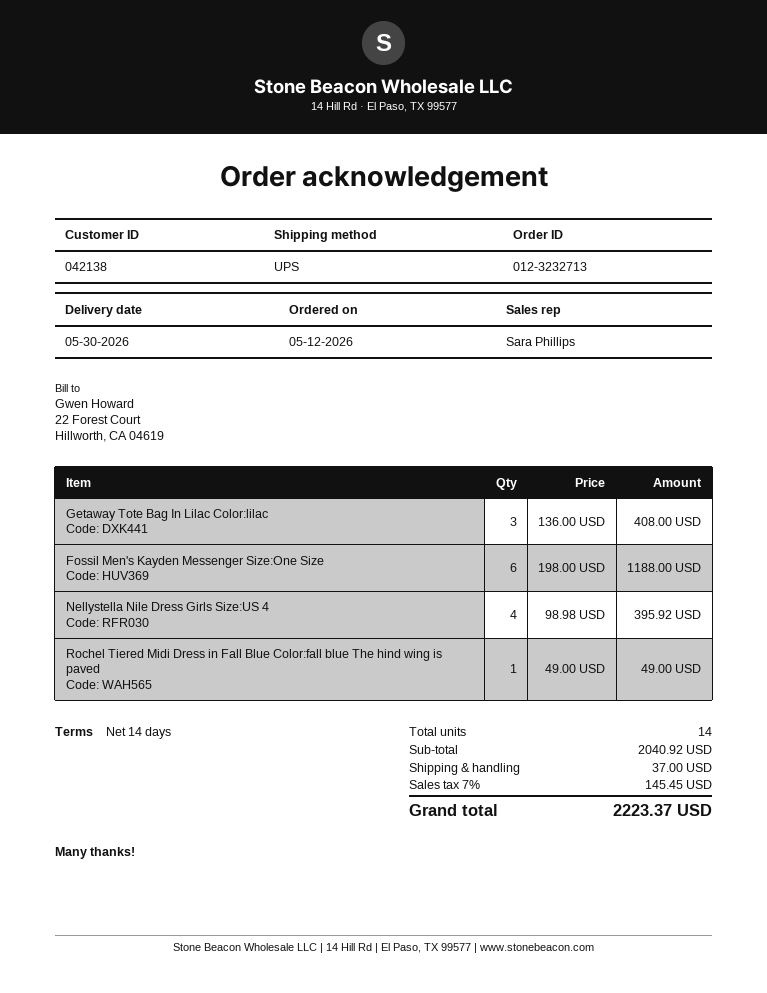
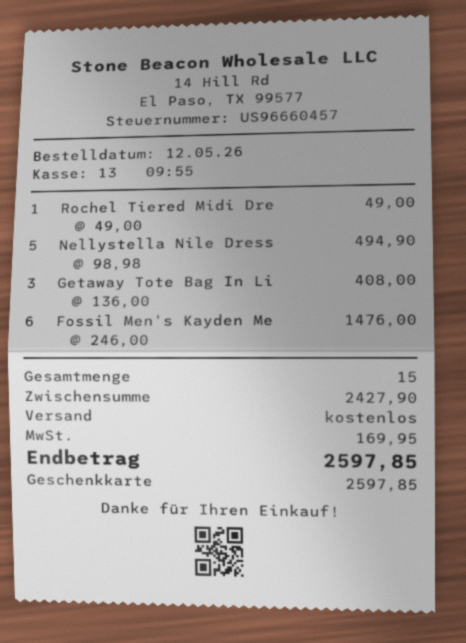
Fossil Men's Kayden Messenger Size:One Size: 6 x 198.00 = 1188.00 -> 6 x 246.00 = 1476.00
Nellystella Nile Dress Girls Size:US 4: 4 x 98.98 = 395.92 -> 5 x 98.98 = 494.90
total quantity: 14 -> 15
subtotal: 2040.92 -> 2427.90
shipping: 37.00 -> 0.00
tax: 145.45 -> 169.95
total: 2223.37 -> 2597.85

